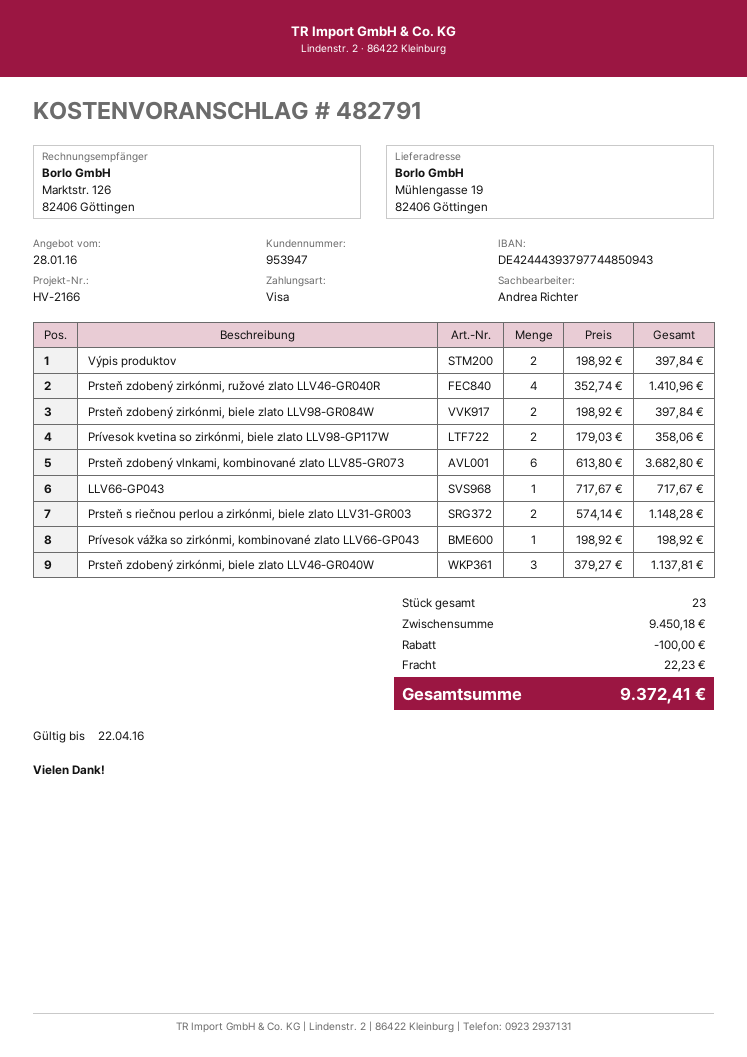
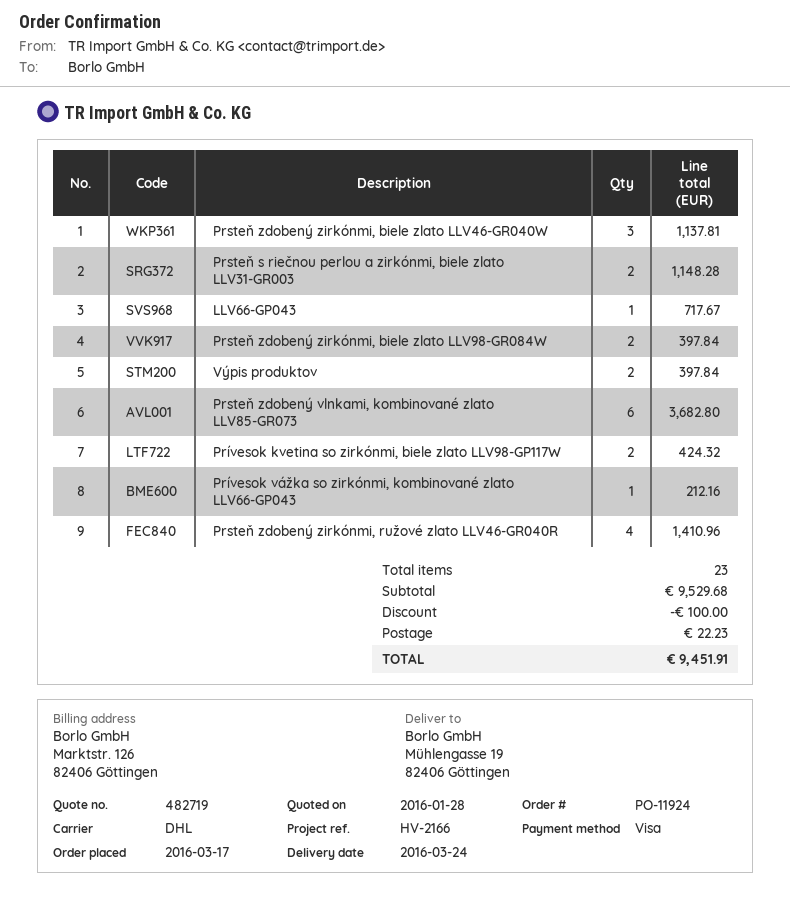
quote number: 482791 -> 482719
Prívesok kvetina so zirkónmi, biele zlato LLV98-GP117W: 2 for 358.06 -> 2 for 424.32
Prívesok vážka so zirkónmi, kombinované zlato LLV66-GP043: 1 for 198.92 -> 1 for 212.16
subtotal: 9450.18 -> 9529.68
total: 9372.41 -> 9451.91

